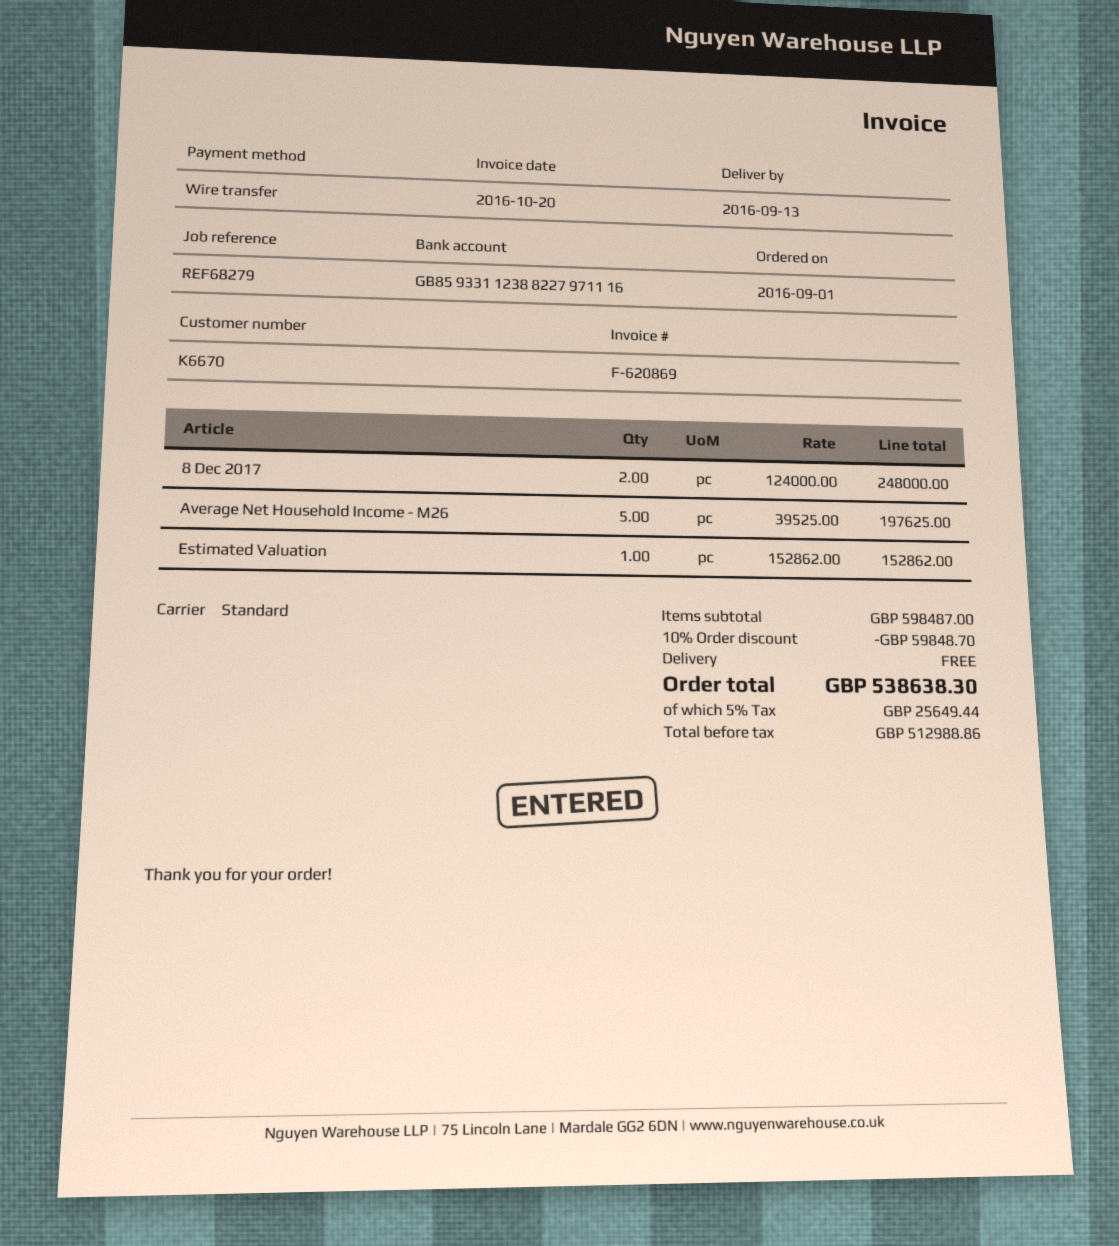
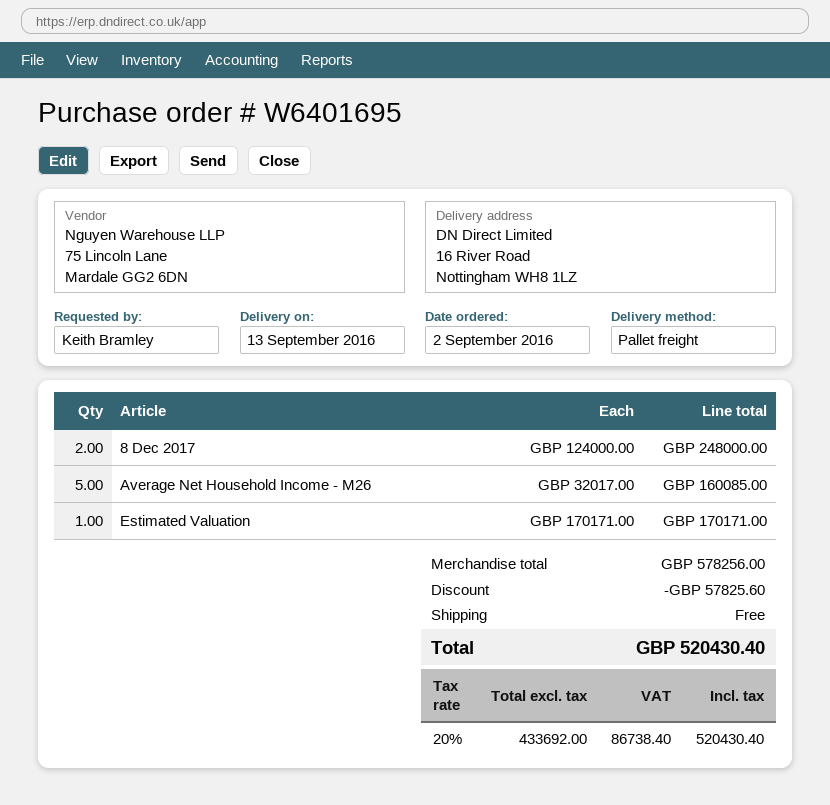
order date: 2016-09-01 -> 2016-09-02
shipping method: standard -> pallet freight
Average Net Household Income - M26: 5 x 39525.00 = 197625.00 -> 5 x 32017.00 = 160085.00
Estimated Valuation: 1 x 152862.00 = 152862.00 -> 1 x 170171.00 = 170171.00
subtotal: 598487.00 -> 578256.00
discount: 59848.70 -> 57825.60
net: 512988.86 -> 433692.00
tax: 5% = 25649.44 -> 20% = 86738.40
total: 538638.30 -> 520430.40

